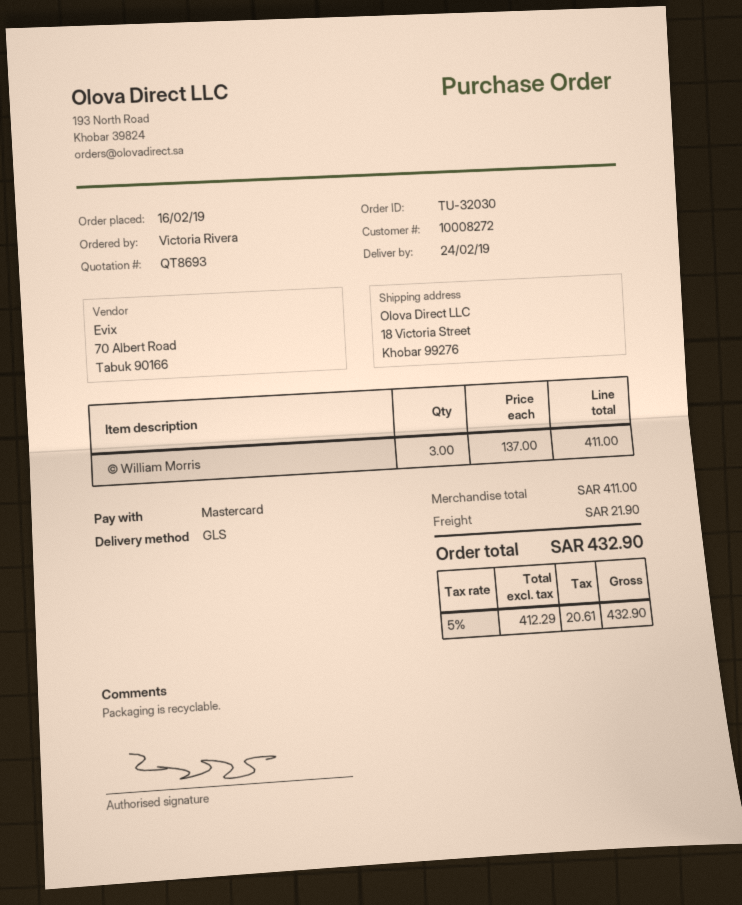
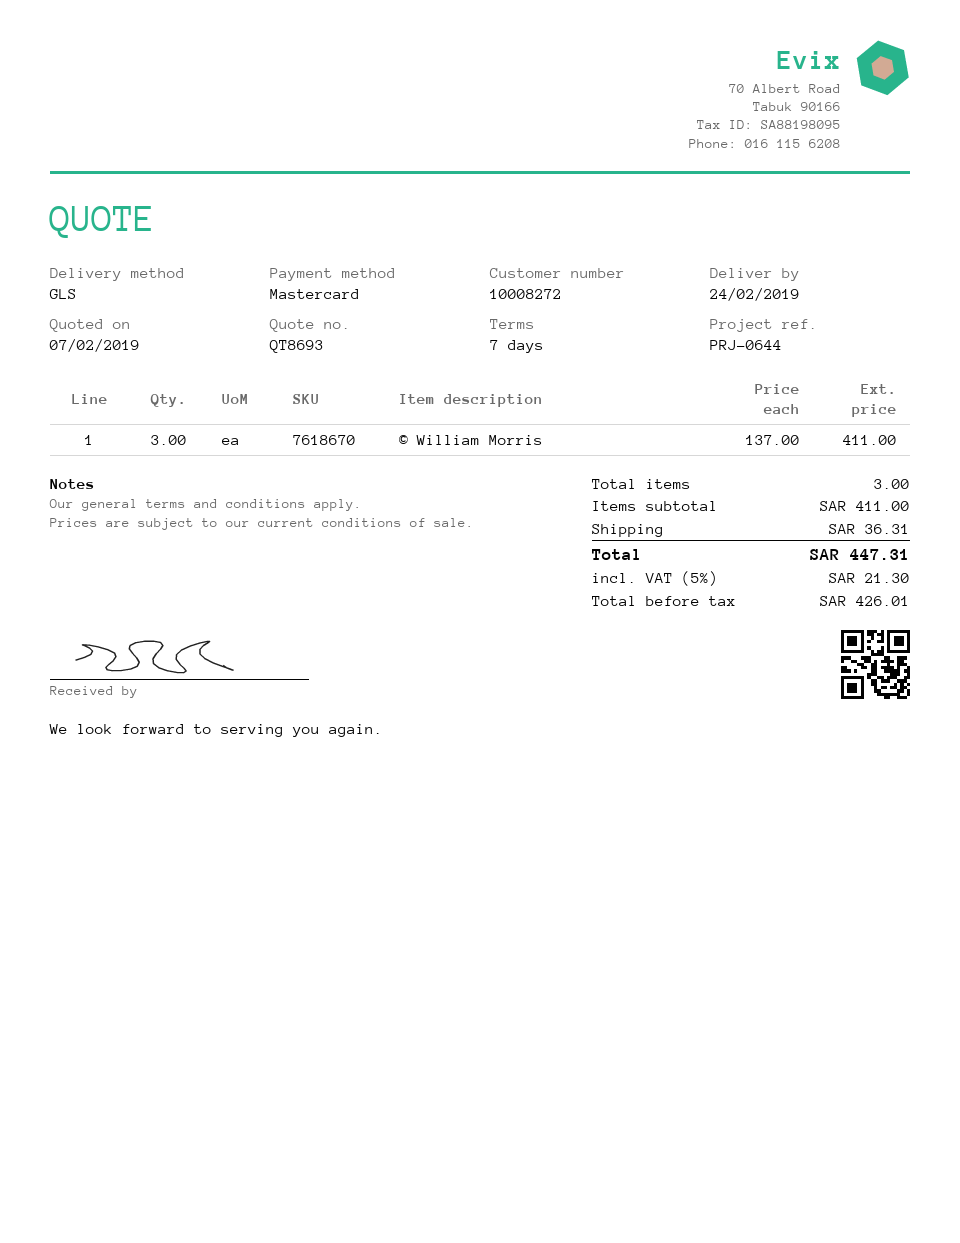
shipping: 21.90 -> 36.31
net: 412.29 -> 426.01
tax: 5% = 20.61 -> 5% = 21.30
total: 432.90 -> 447.31

